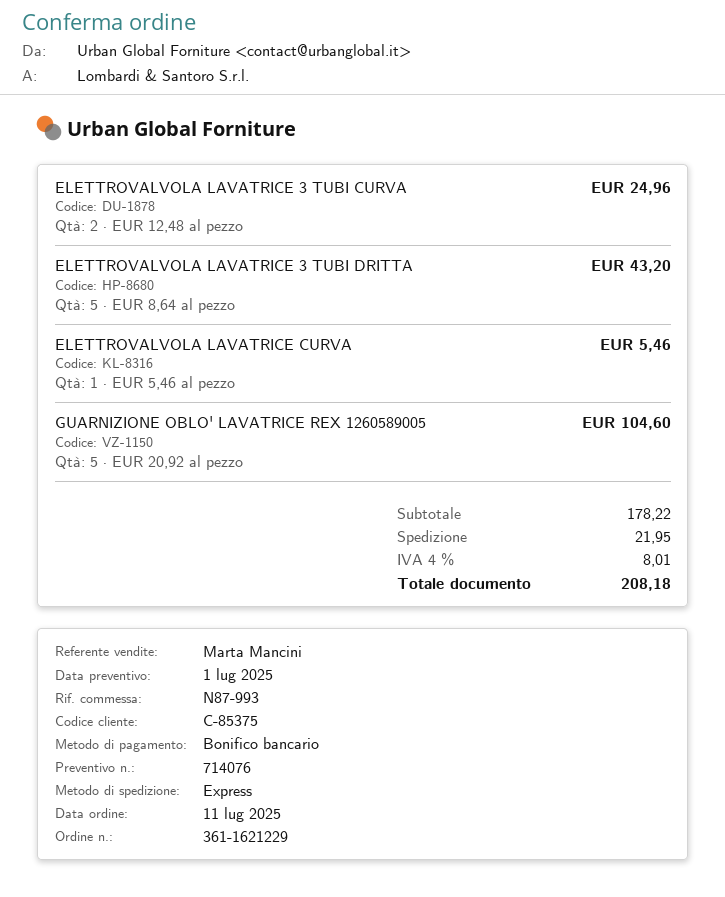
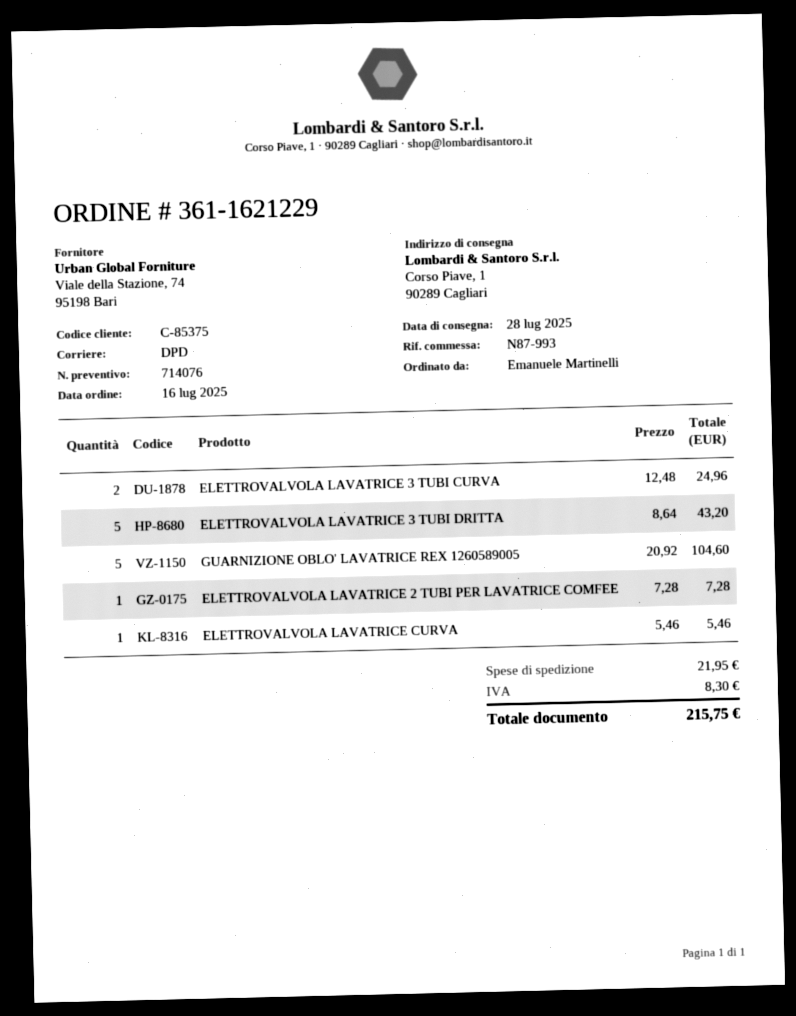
order date: 2025-07-11 -> 2025-07-16
shipping method: express -> DPD
ELETTROVALVOLA LAVATRICE 2 TUBI PER LAVATRICE COMFEE: none -> 1 x 7.28 = 7.28
tax: 8.01 -> 8.30
total: 208.18 -> 215.75

